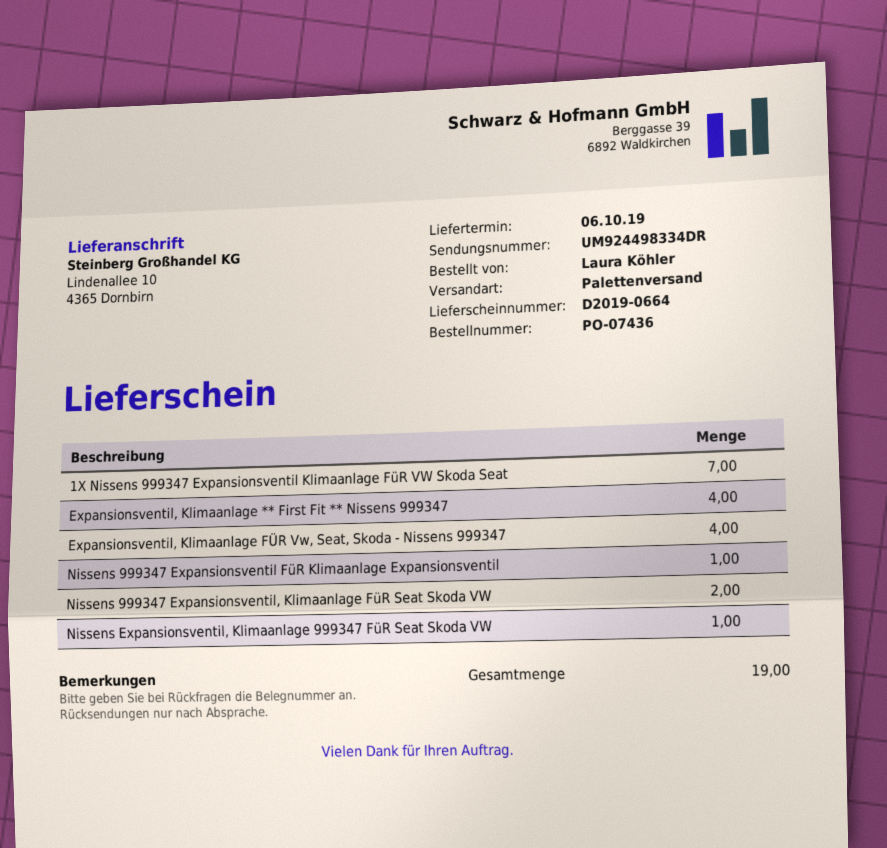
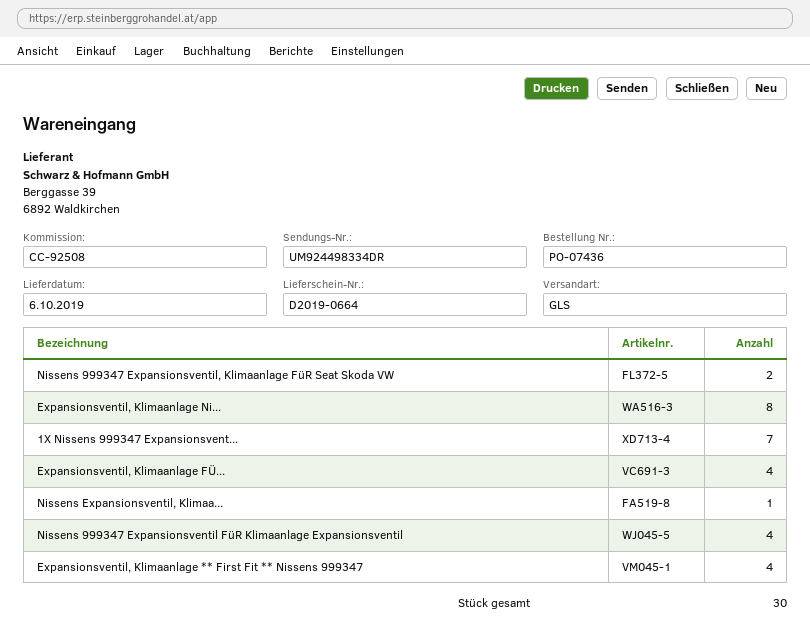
shipping method: pallet freight -> GLS
Nissens 999347 Expansionsventil FüR Klimaanlage Expansionsventil: 1 -> 4
Expansionsventil, Klimaanlage Ni...: none -> 8
total quantity: 19 -> 30

